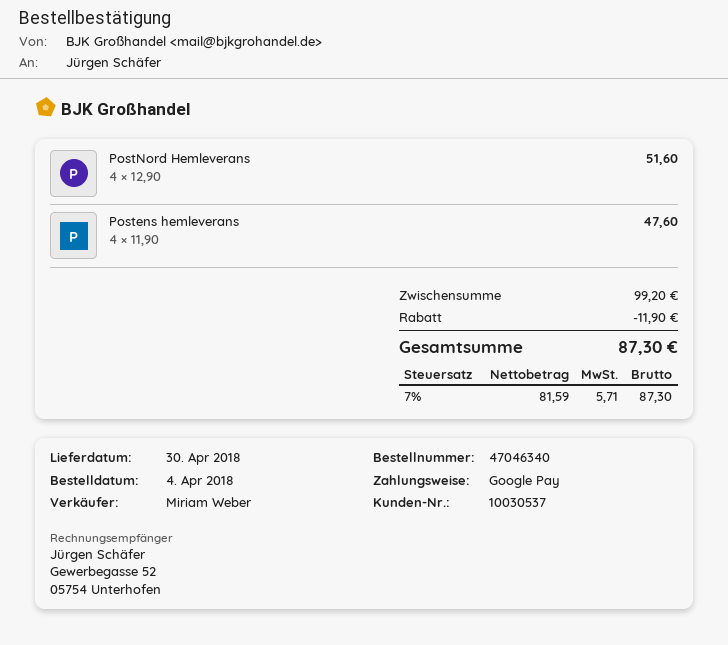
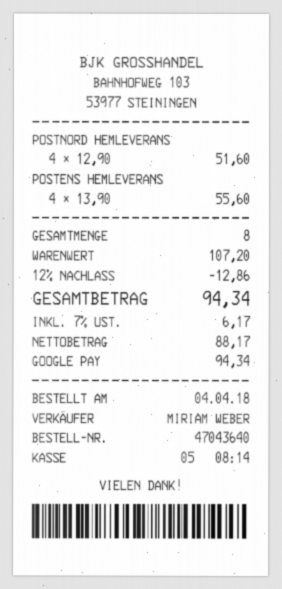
order number: 47046340 -> 47043640
Postens hemleverans: 4 x 11.90 = 47.60 -> 4 x 13.90 = 55.60
subtotal: 99.20 -> 107.20
discount: 11.90 -> 12.86
net: 81.59 -> 88.17
tax: 7% = 5.71 -> 7% = 6.17
total: 87.30 -> 94.34

